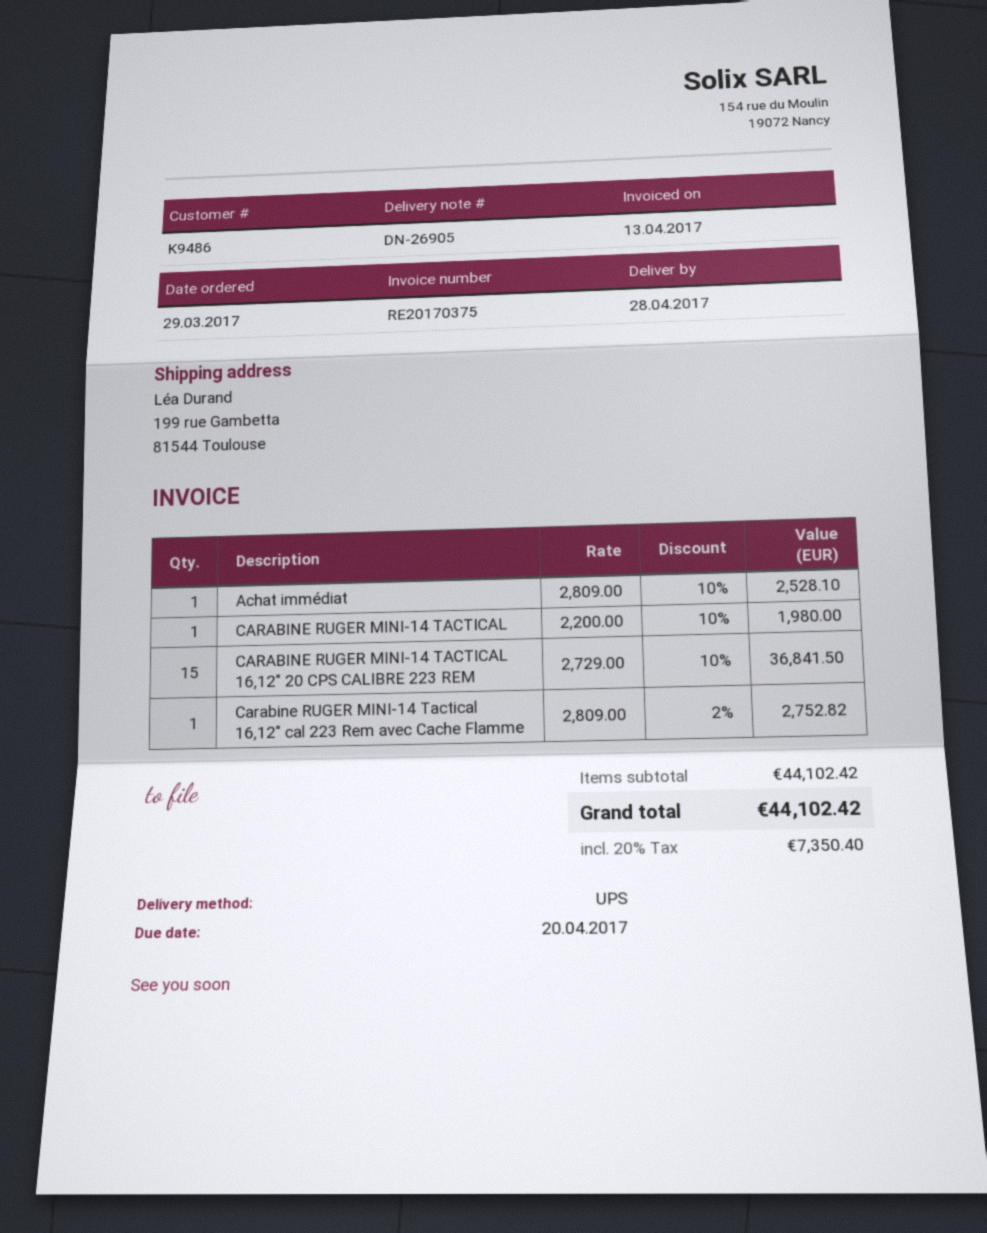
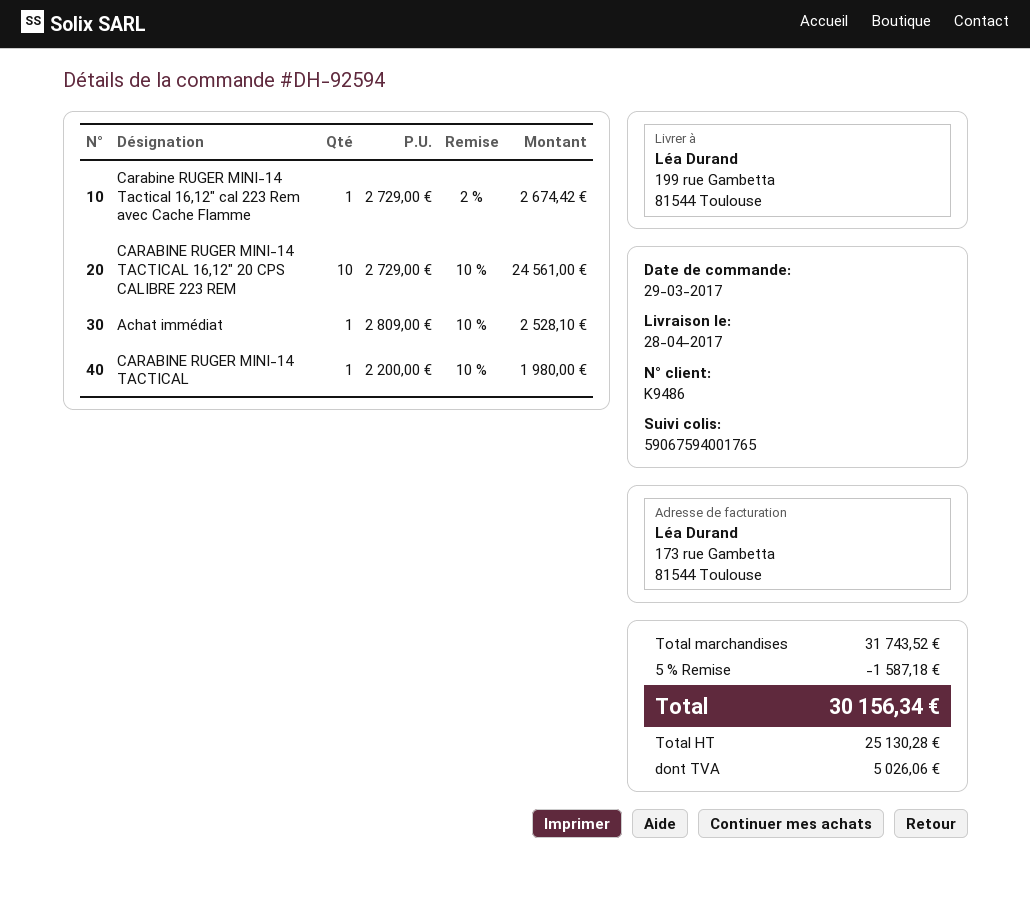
CARABINE RUGER MINI-14 TACTICAL 16,12" 20 CPS CALIBRE 223 REM: 15 x 2729.00 - 10% = 36841.50 -> 10 x 2729.00 - 10% = 24561.00
Carabine RUGER MINI-14 Tactical 16,12" cal 223 Rem avec Cache Flamme: 1 x 2809.00 - 2% = 2752.82 -> 1 x 2729.00 - 2% = 2674.42
subtotal: 44102.42 -> 31743.52
discount: none -> 5% = 1587.18
tax: 7350.40 -> 5026.06
total: 44102.42 -> 30156.34

